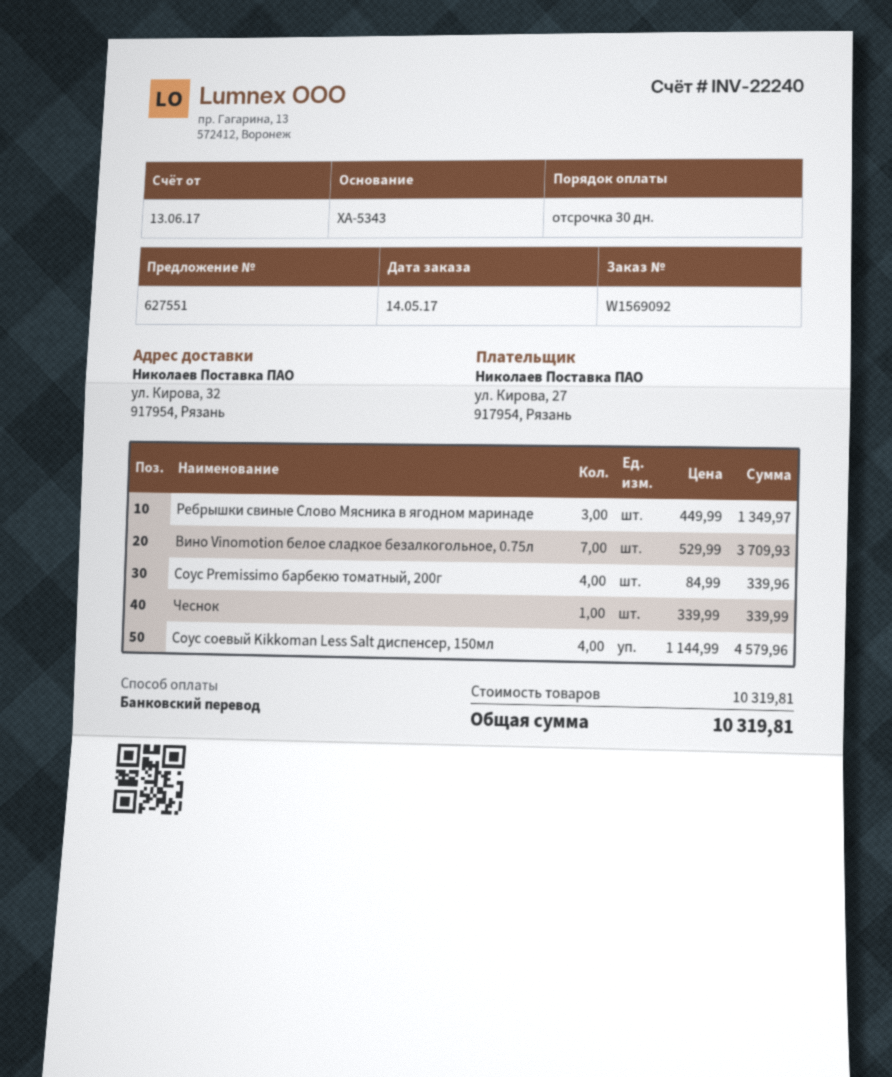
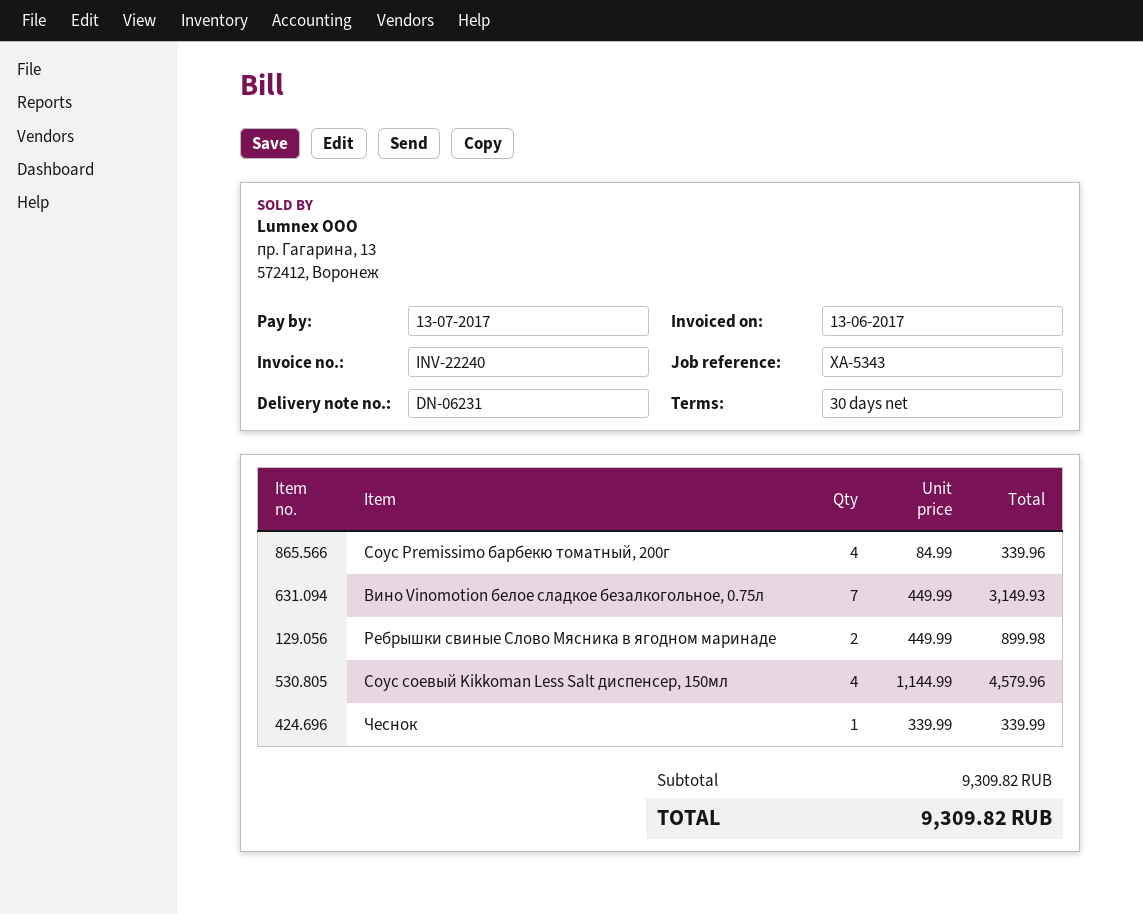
Ребрышки свиные Слово Мясника в ягодном маринаде: 3 x 449.99 = 1349.97 -> 2 x 449.99 = 899.98
Вино Vinomotion белое сладкое безалкогольное, 0.75л: 7 x 529.99 = 3709.93 -> 7 x 449.99 = 3149.93
subtotal: 10319.81 -> 9309.82
total: 10319.81 -> 9309.82

